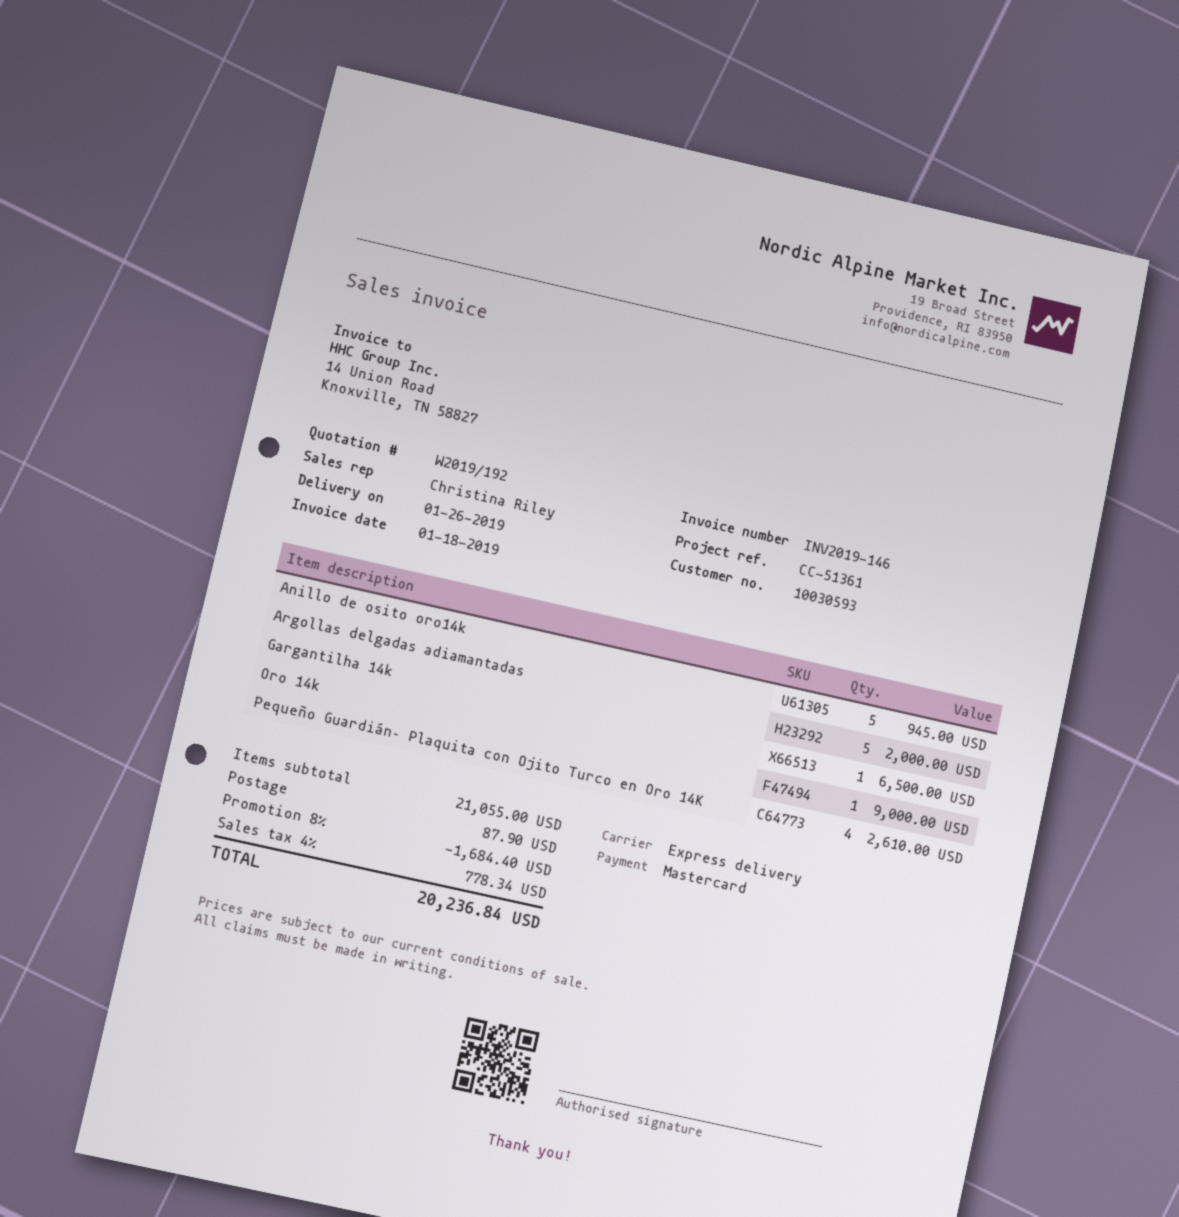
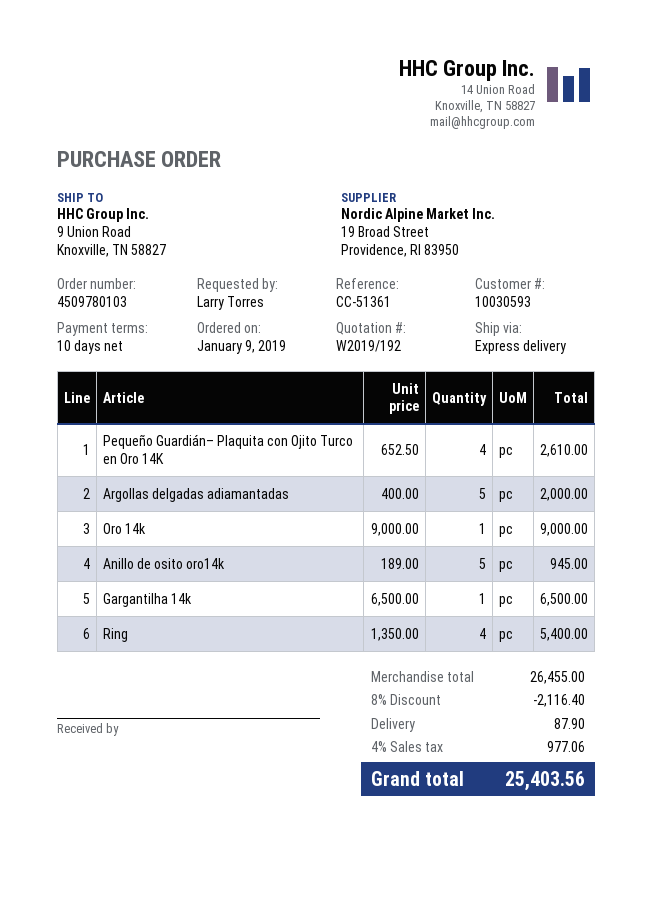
Ring: none -> 4 for 5400.00
subtotal: 21055.00 -> 26455.00
discount: 8% = 1684.40 -> 8% = 2116.40
tax: 4% = 778.34 -> 4% = 977.06
total: 20236.84 -> 25403.56

